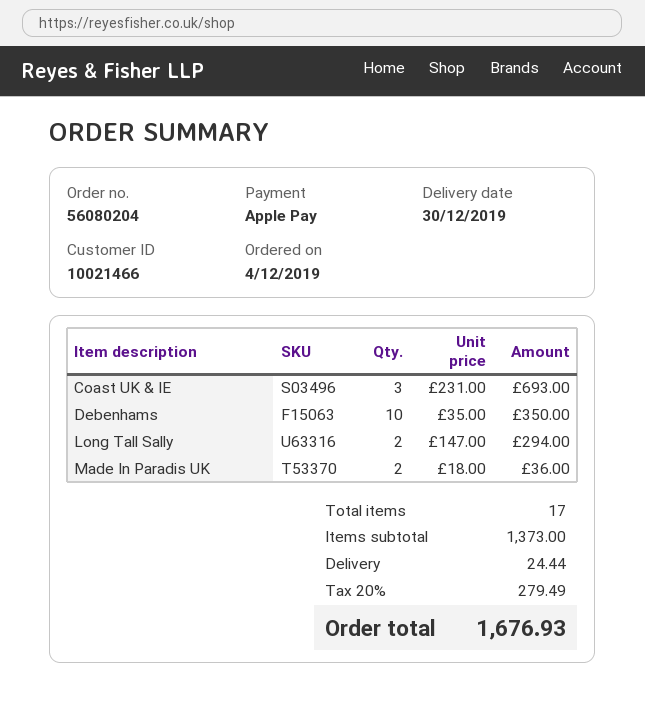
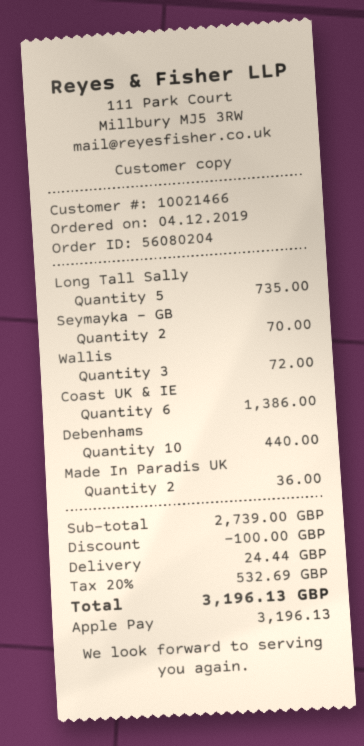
Coast UK & IE: 3 for 693.00 -> 6 for 1386.00
Debenhams: 10 for 350.00 -> 10 for 440.00
Long Tall Sally: 2 for 294.00 -> 5 for 735.00
Seymayka - GB: none -> 2 for 70.00
Wallis: none -> 3 for 72.00
subtotal: 1373.00 -> 2739.00
discount: none -> 100.00
tax: 20% = 279.49 -> 20% = 532.69
total: 1676.93 -> 3196.13

